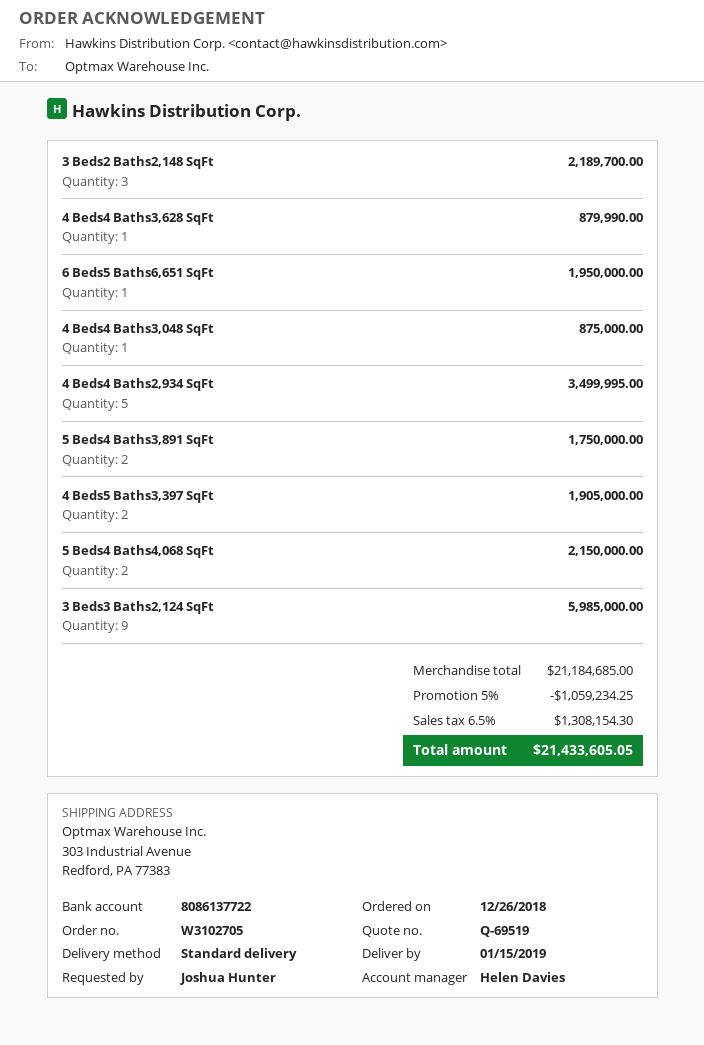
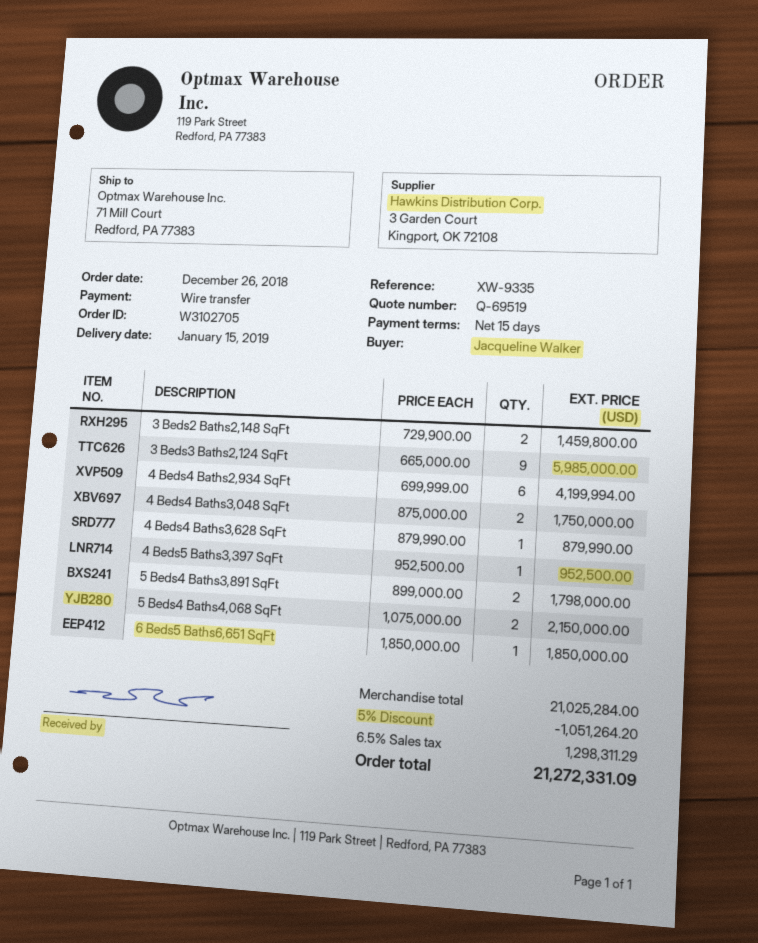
ordered by: Joshua Hunter -> Jacqueline Walker
ship to: 303 Industrial Avenue, Redford, PA 77383 -> 71 Mill Court, Redford, PA 77383
3 Beds2 Baths2,148 SqFt: 3 for 2189700.00 -> 2 for 1459800.00
6 Beds5 Baths6,651 SqFt: 1 for 1950000.00 -> 1 for 1850000.00
4 Beds4 Baths3,048 SqFt: 1 for 875000.00 -> 2 for 1750000.00
4 Beds4 Baths2,934 SqFt: 5 for 3499995.00 -> 6 for 4199994.00
5 Beds4 Baths3,891 SqFt: 2 for 1750000.00 -> 2 for 1798000.00
4 Beds5 Baths3,397 SqFt: 2 for 1905000.00 -> 1 for 952500.00
subtotal: 21184685.00 -> 21025284.00
discount: 5% = 1059234.25 -> 5% = 1051264.20
tax: 6.5% = 1308154.30 -> 6.5% = 1298311.29
total: 21433605.05 -> 21272331.09

